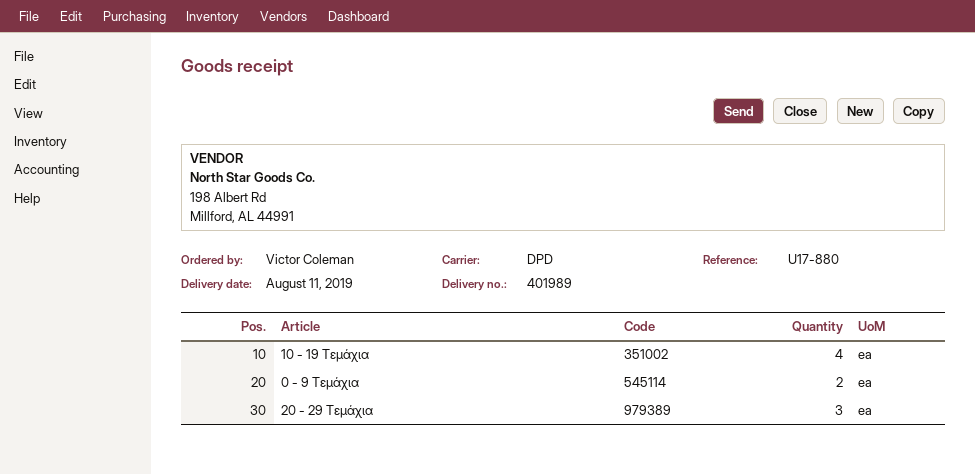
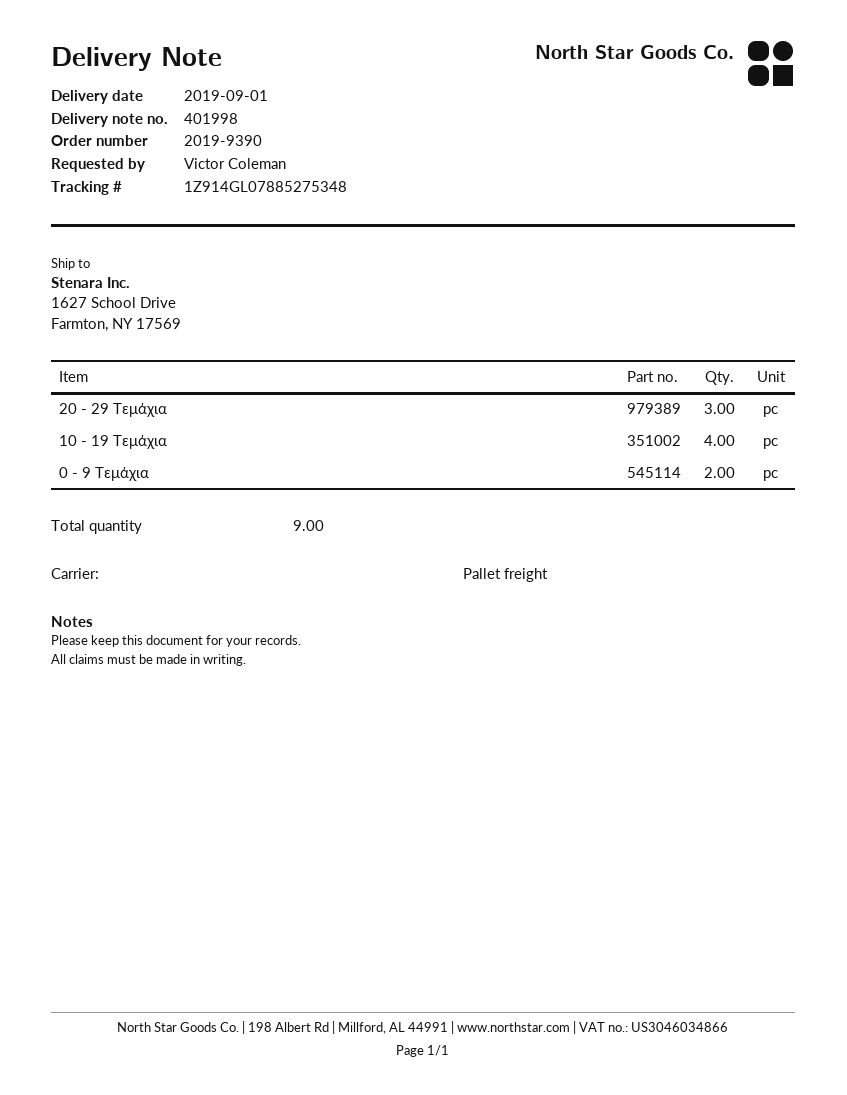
delivery note number: 401989 -> 401998
delivery date: 2019-08-11 -> 2019-09-01
shipping method: DPD -> pallet freight

